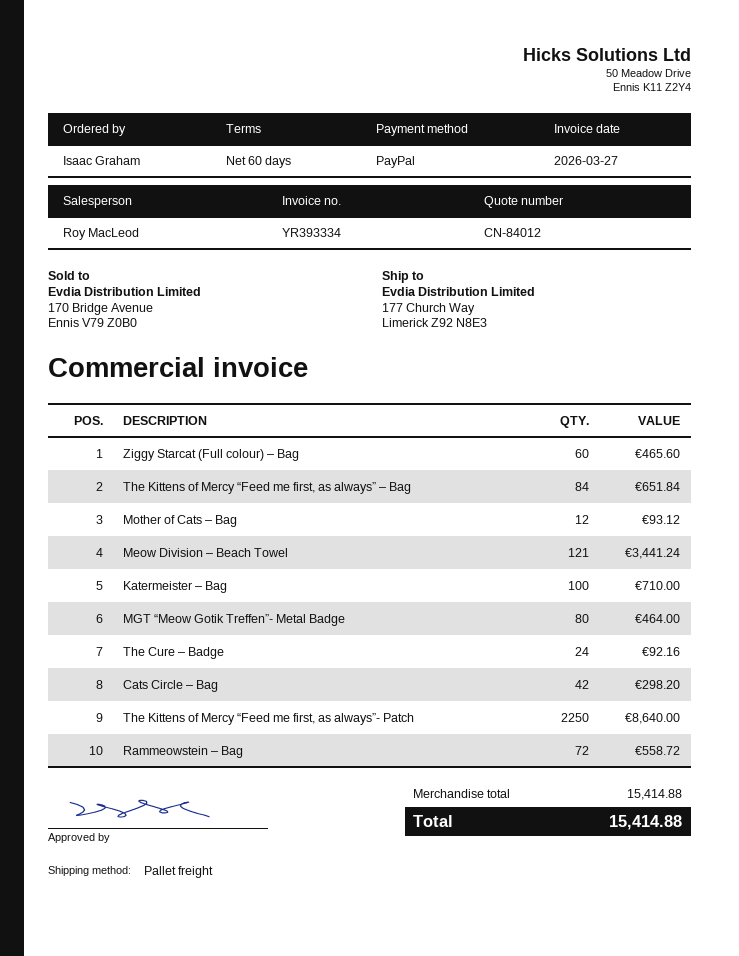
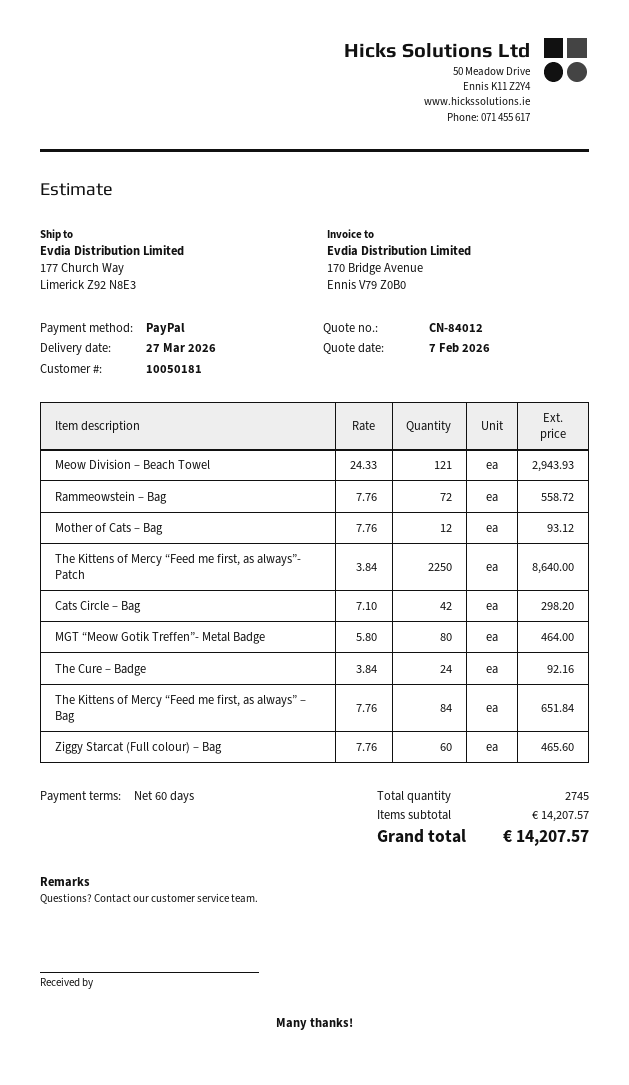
Meow Division – Beach Towel: 121 for 3441.24 -> 121 for 2943.93
Katermeister – Bag: 100 for 710.00 -> none
subtotal: 15414.88 -> 14207.57
total: 15414.88 -> 14207.57

